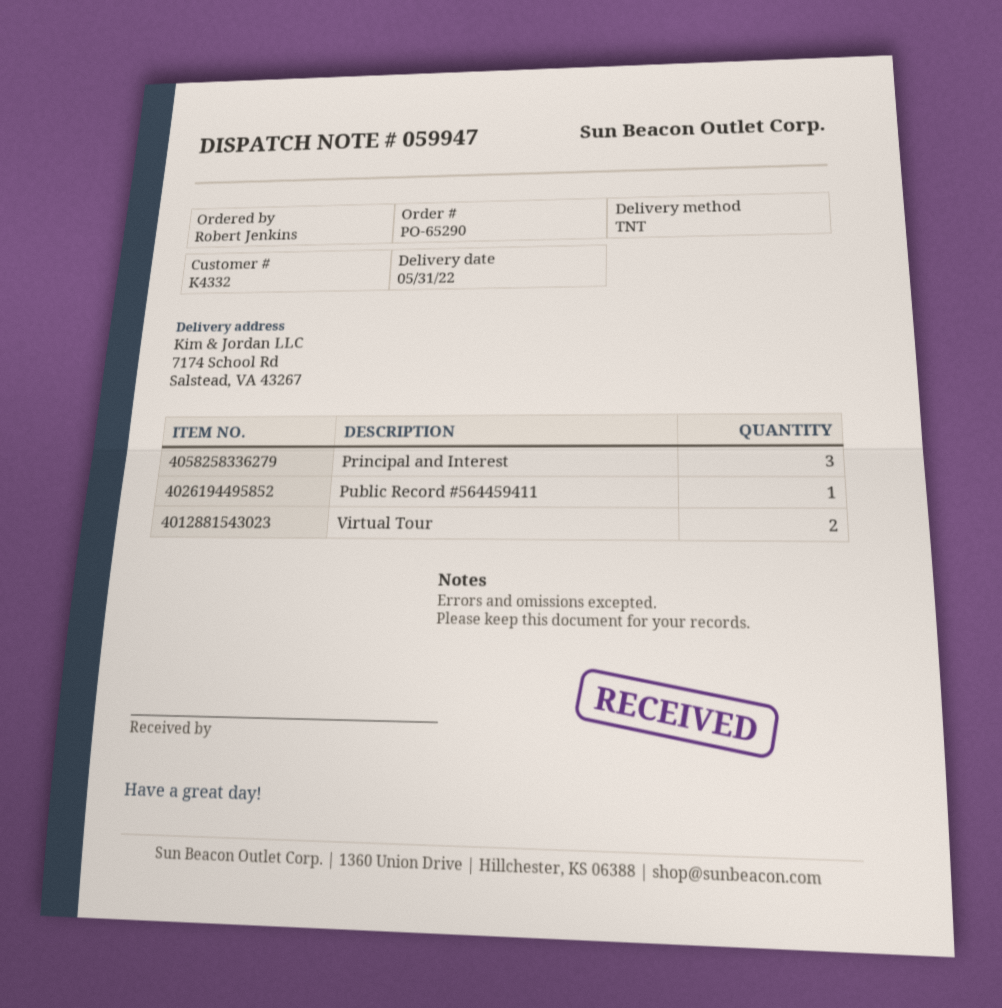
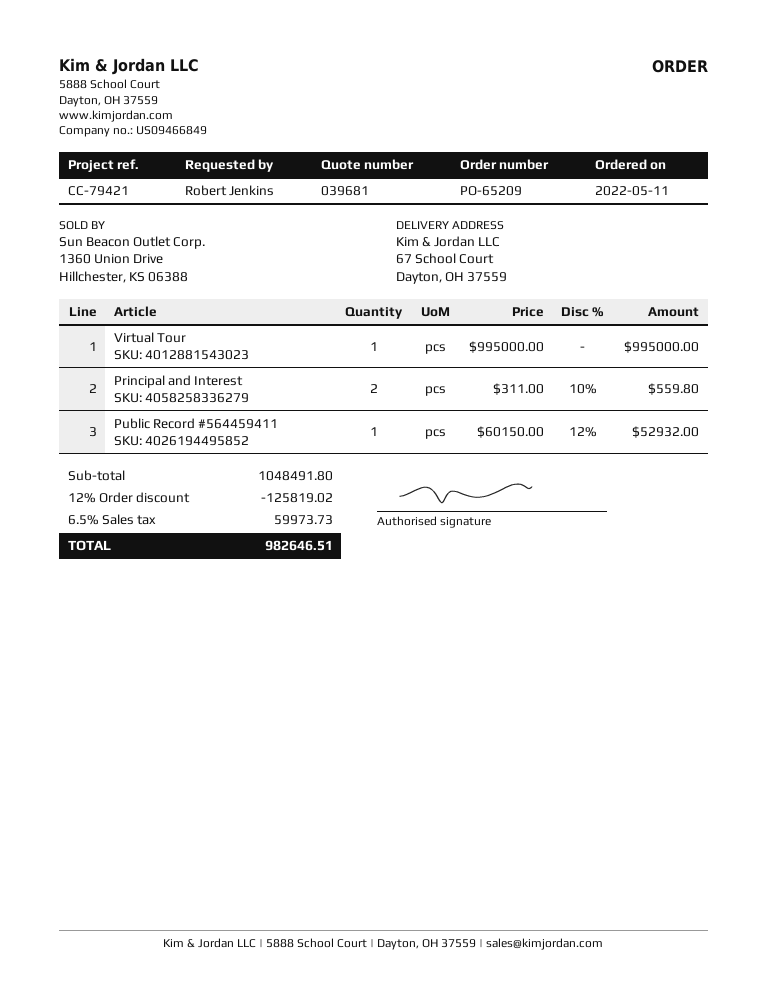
order number: PO-65290 -> PO-65209
ship to: 7174 School Rd, Salstead, VA 43267 -> 67 School Court, Dayton, OH 37559
Principal and Interest: 3 -> 2
Virtual Tour: 2 -> 1

